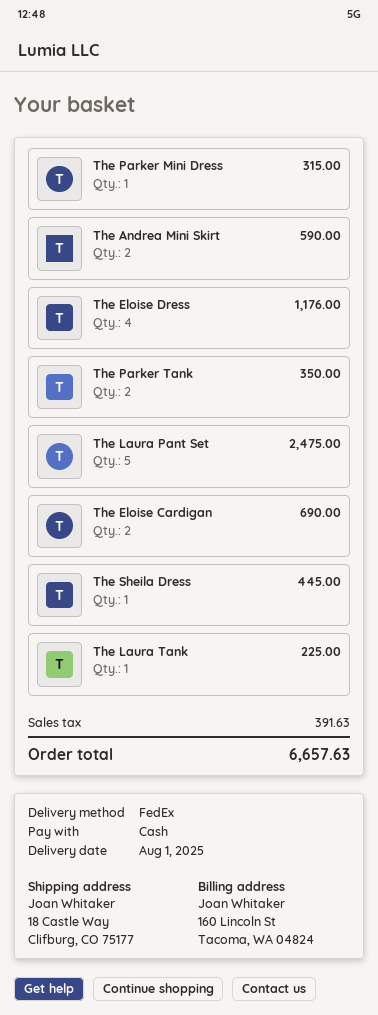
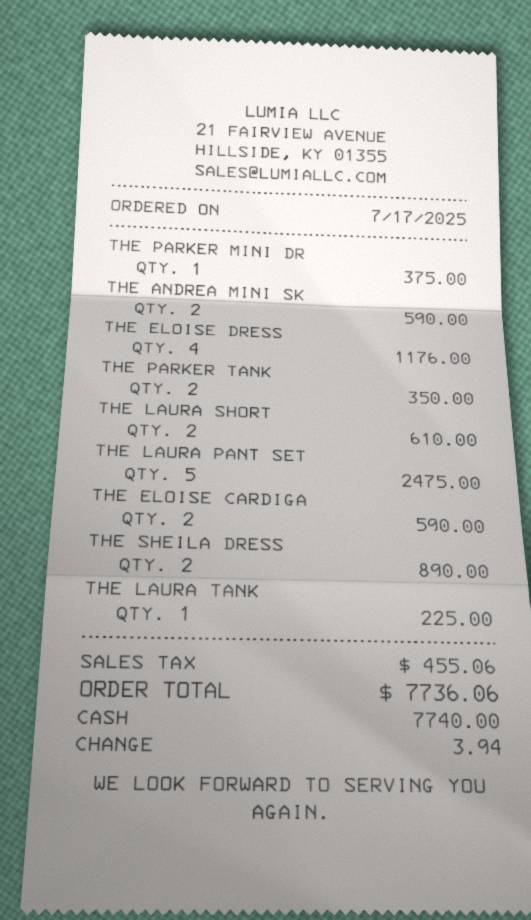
The Parker Mini Dress: 1 for 315.00 -> 1 for 375.00
The Eloise Cardigan: 2 for 690.00 -> 2 for 590.00
The Sheila Dress: 1 for 445.00 -> 2 for 890.00
THE LAURA SHORT: none -> 2 for 610.00
tax: 391.63 -> 455.06
total: 6657.63 -> 7736.06

